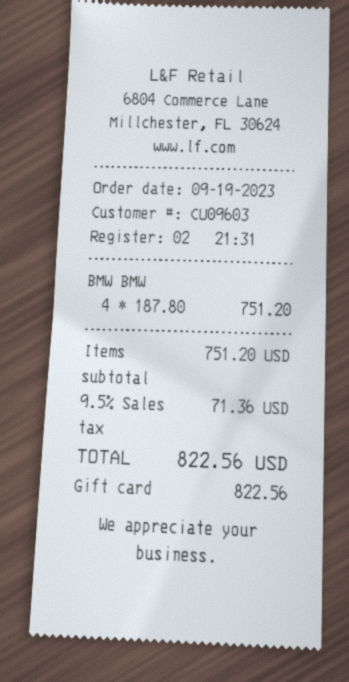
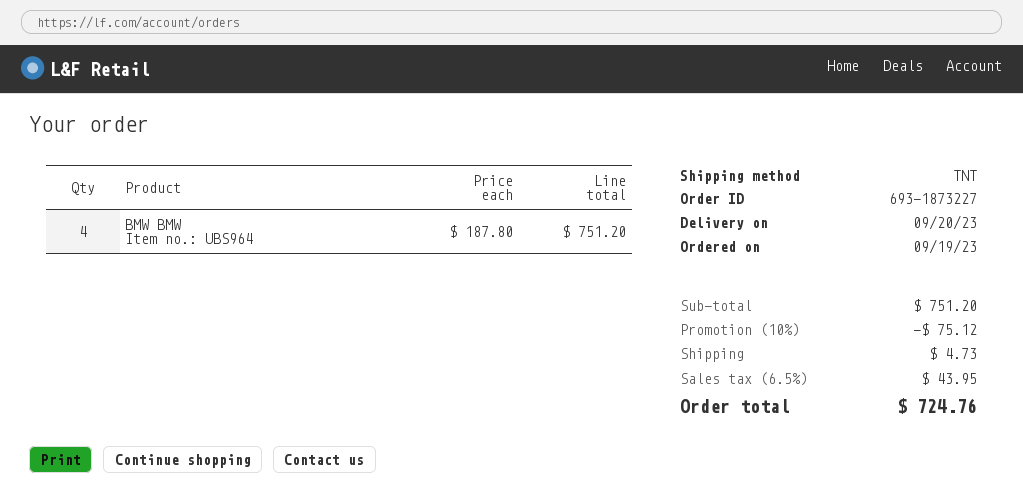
discount: none -> 10% = 75.12
shipping: none -> 4.73
tax: 9.5% = 71.36 -> 6.5% = 43.95
total: 822.56 -> 724.76

